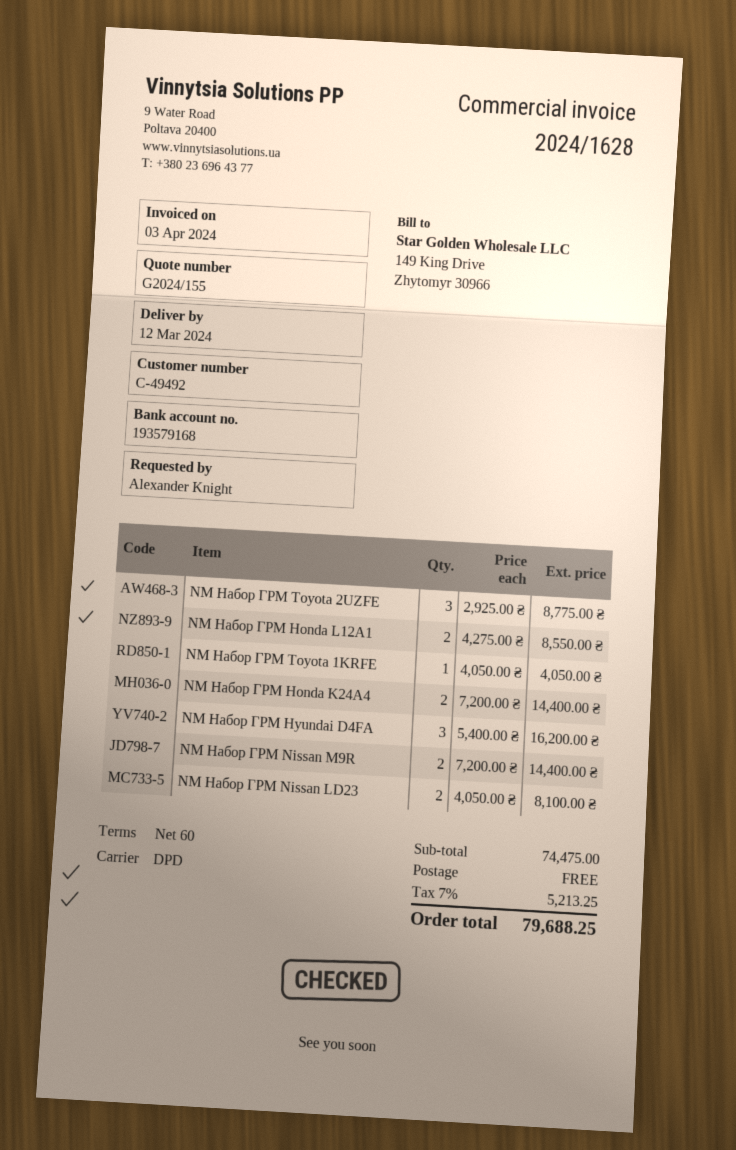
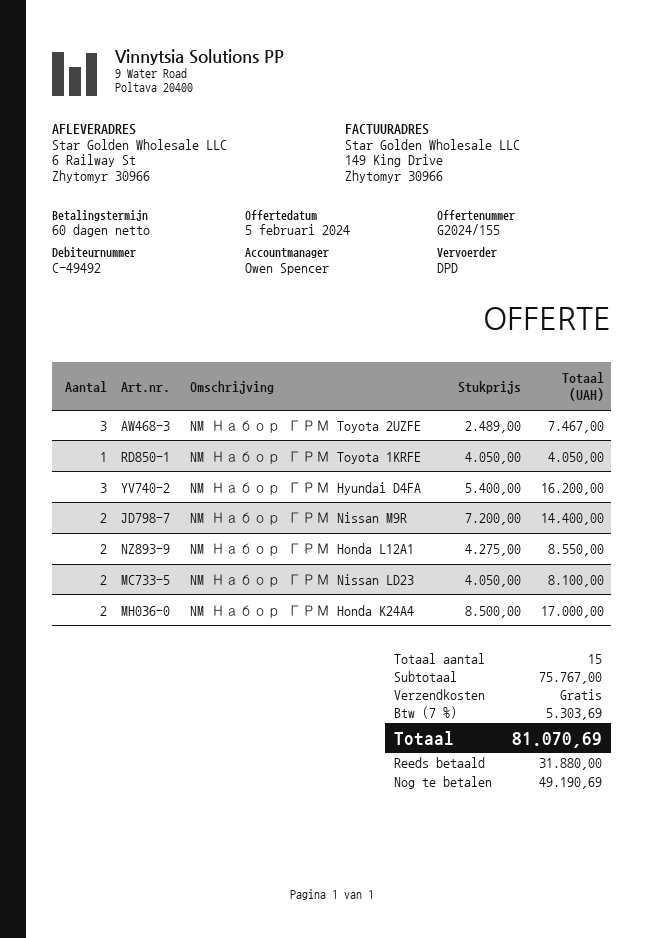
NM Набор ГРМ Toyota 2UZFE: 3 x 2925.00 = 8775.00 -> 3 x 2489.00 = 7467.00
NM Набор ГРМ Honda K24A4: 2 x 7200.00 = 14400.00 -> 2 x 8500.00 = 17000.00
subtotal: 74475.00 -> 75767.00
tax: 7% = 5213.25 -> 7% = 5303.69
total: 79688.25 -> 81070.69

